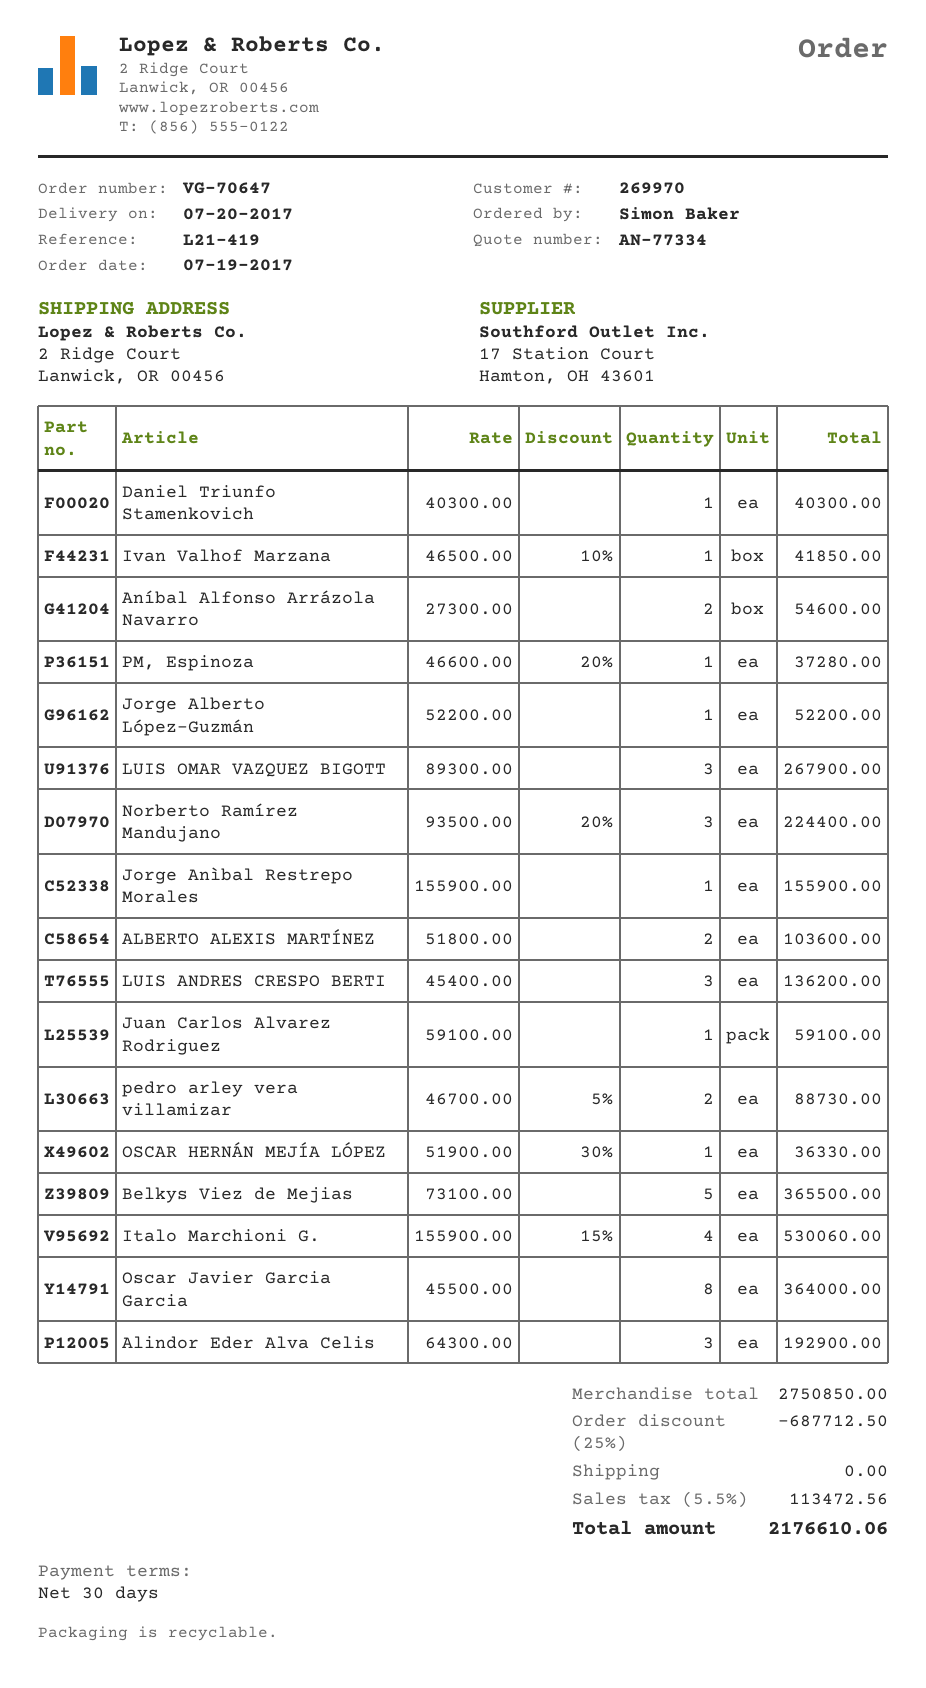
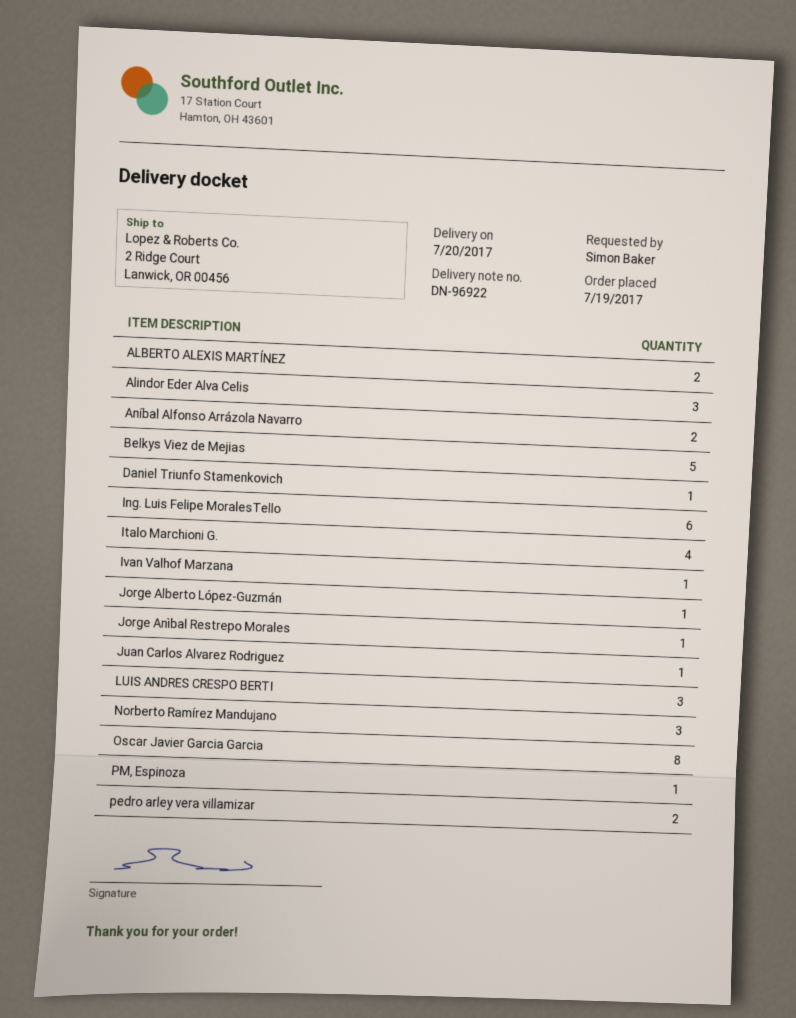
LUIS OMAR VAZQUEZ BIGOTT: 3 -> none
OSCAR HERNÁN MEJÍA LÓPEZ: 1 -> none
Ing. Luis Felipe MoralesTello: none -> 6

